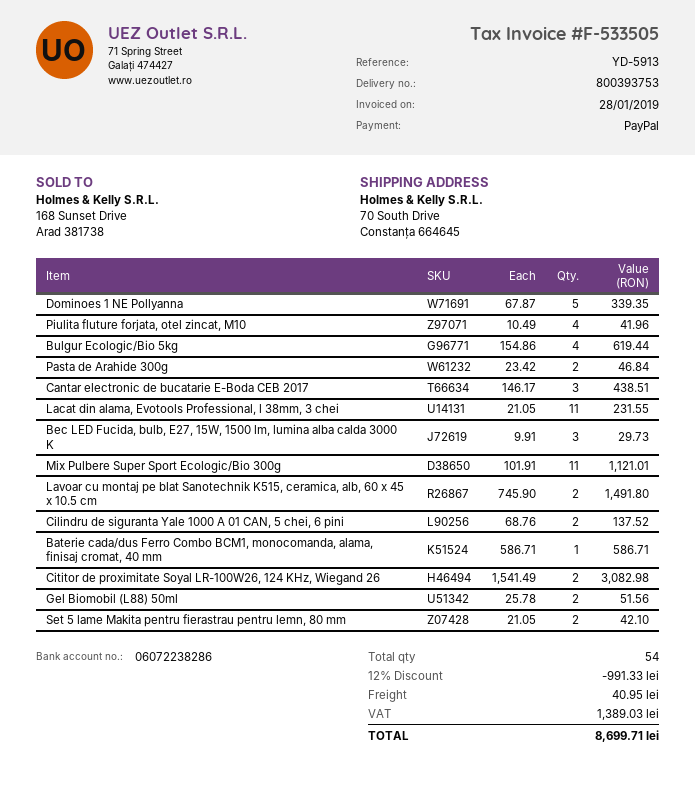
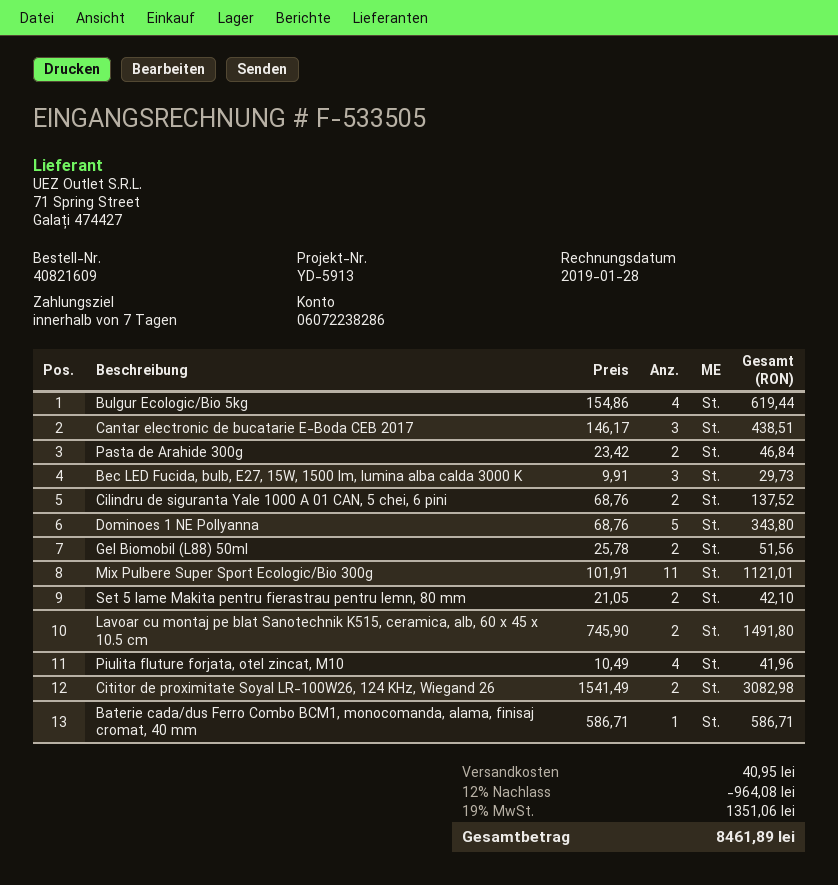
Dominoes 1 NE Pollyanna: 5 x 67.87 = 339.35 -> 5 x 68.76 = 343.80
Lacat din alama, Evotools Professional, l 38mm, 3 chei: 11 x 21.05 = 231.55 -> none
discount: 12% = 991.33 -> 12% = 964.08
tax: 1389.03 -> 1351.06
total: 8699.71 -> 8461.89

